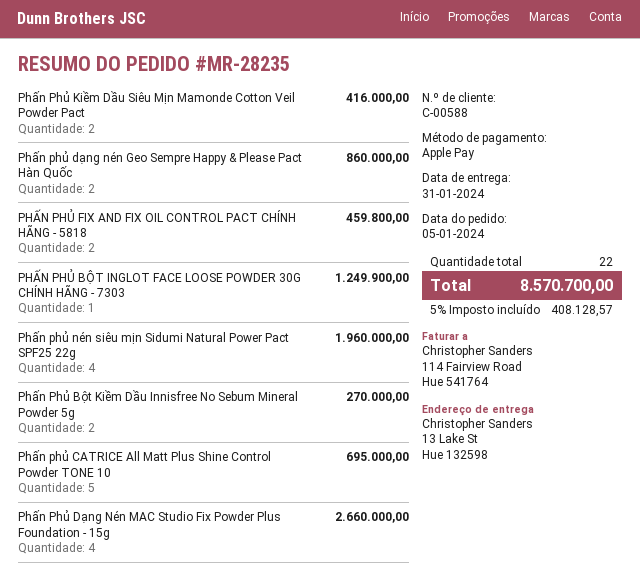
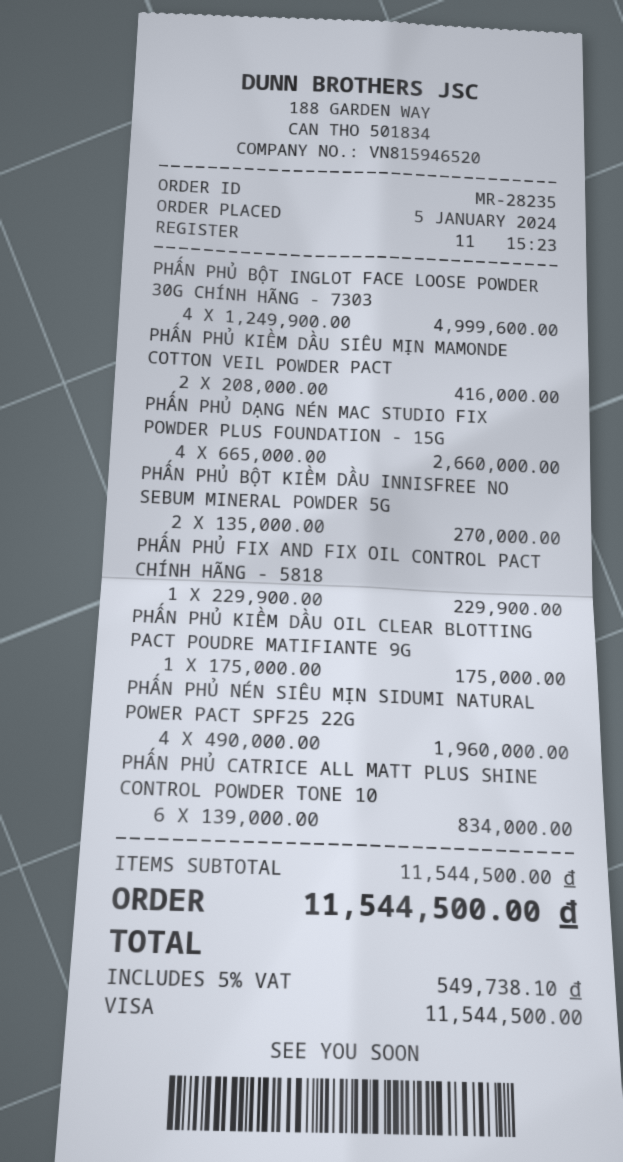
payment method: Apple Pay -> Visa
Phấn phủ dạng nén Geo Sempre Happy & Please Pact Hàn Quốc: 2 for 860000.00 -> none
PHẤN PHỦ FIX AND FIX OIL CONTROL PACT CHÍNH HÃNG - 5818: 2 for 459800.00 -> 1 for 229900.00
PHẤN PHỦ BỘT INGLOT FACE LOOSE POWDER 30G CHÍNH HÃNG - 7303: 1 for 1249900.00 -> 4 for 4999600.00
Phấn phủ CATRICE All Matt Plus Shine Control Powder TONE 10: 5 for 695000.00 -> 6 for 834000.00
PHẤN PHỦ KIỀM DẦU OIL CLEAR BLOTTING PACT POUDRE MATIFIANTE 9G: none -> 1 for 175000.00
tax: 5% = 408128.57 -> 5% = 549738.10
total: 8570700.00 -> 11544500.00

